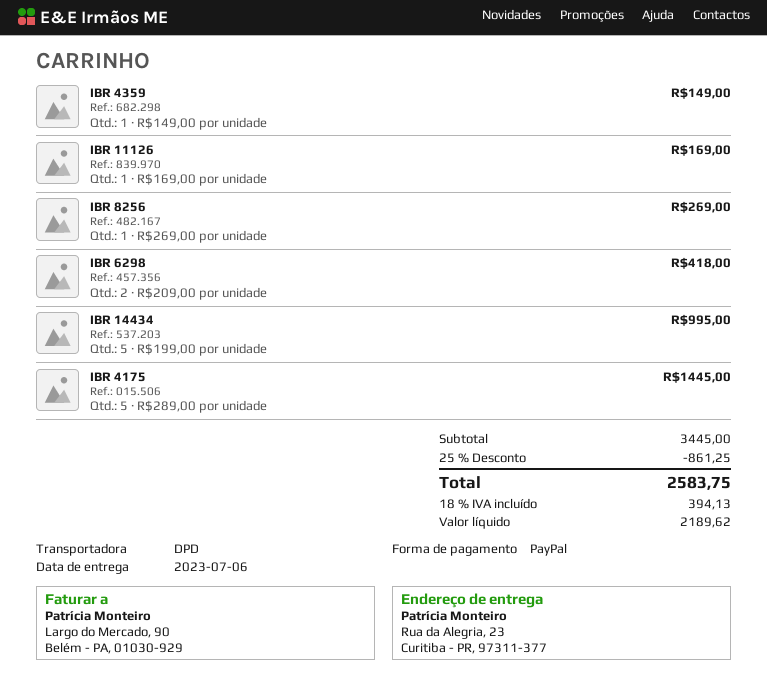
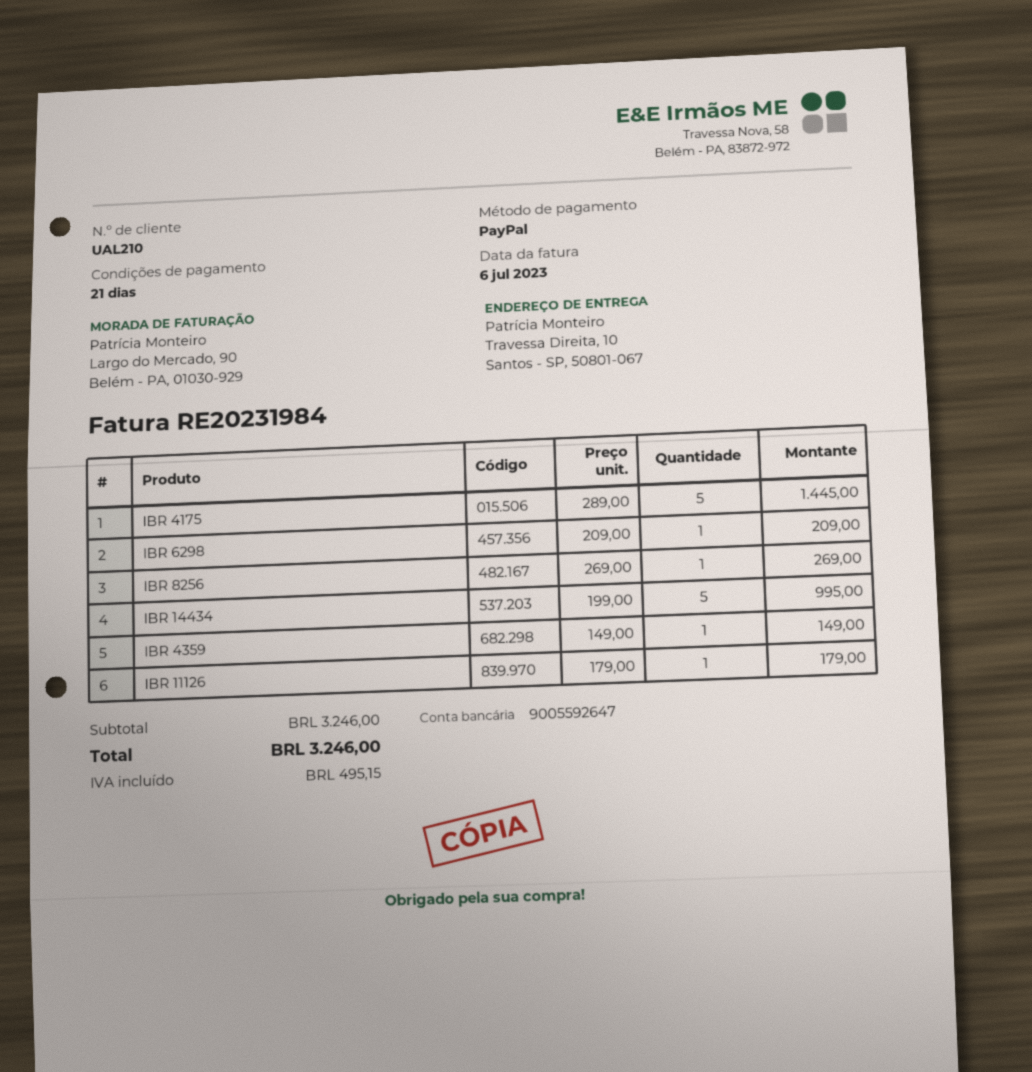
ship to: Rua da Alegria, 23, Curitiba - PR, 97311-377 -> Travessa Direita, 10, Santos - SP, 50801-067
IBR 11126: 1 x 169.00 = 169.00 -> 1 x 179.00 = 179.00
IBR 6298: 2 x 209.00 = 418.00 -> 1 x 209.00 = 209.00
subtotal: 3445.00 -> 3246.00
discount: 25% = 861.25 -> none
tax: 394.13 -> 495.15
total: 2583.75 -> 3246.00

